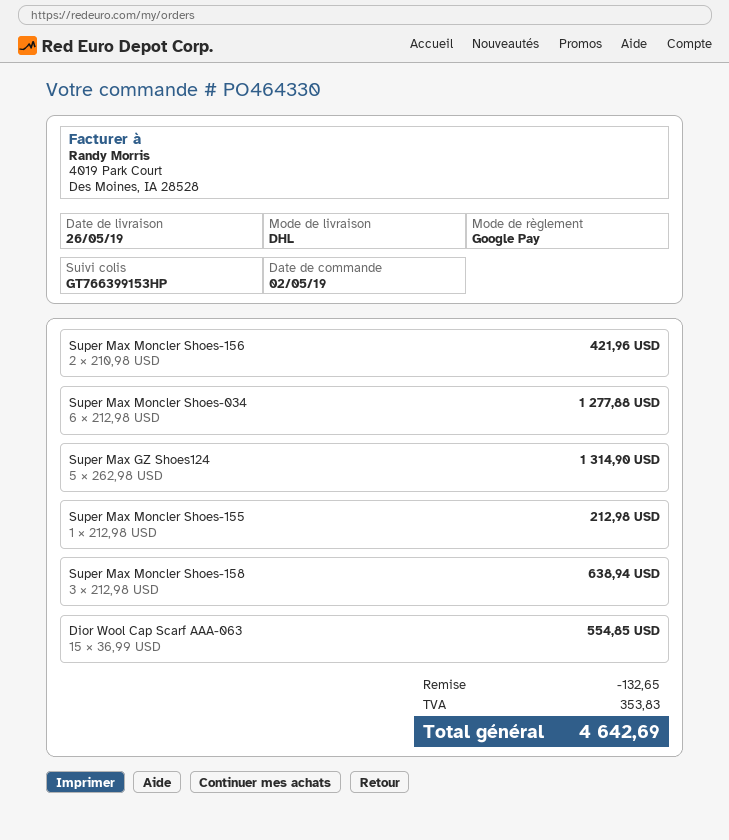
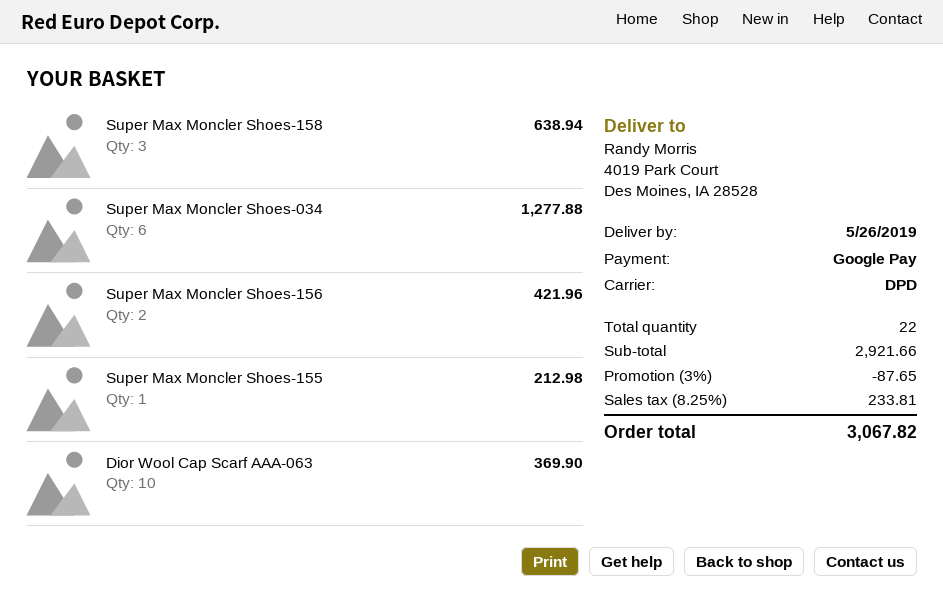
shipping method: DHL -> DPD
Super Max GZ Shoes124: 5 for 1314.90 -> none
Dior Wool Cap Scarf AAA-063: 15 for 554.85 -> 10 for 369.90
discount: 132.65 -> 87.65
tax: 353.83 -> 233.81
total: 4642.69 -> 3067.82

